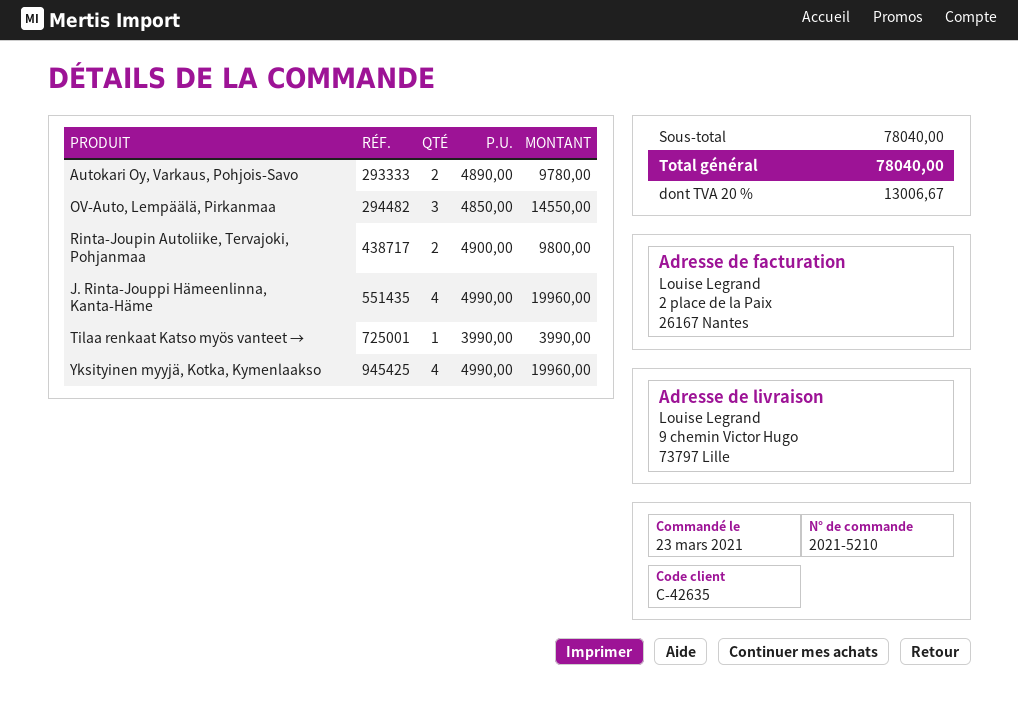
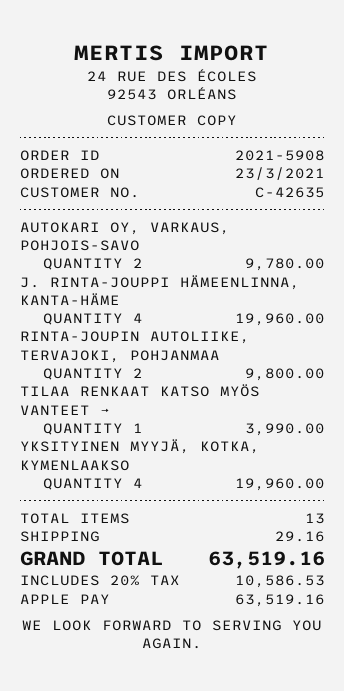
order number: 2021-5210 -> 2021-5908
OV-Auto, Lempäälä, Pirkanmaa: 3 for 14550.00 -> none
shipping: none -> 29.16
tax: 20% = 13006.67 -> 20% = 10586.53
total: 78040.00 -> 63519.16

